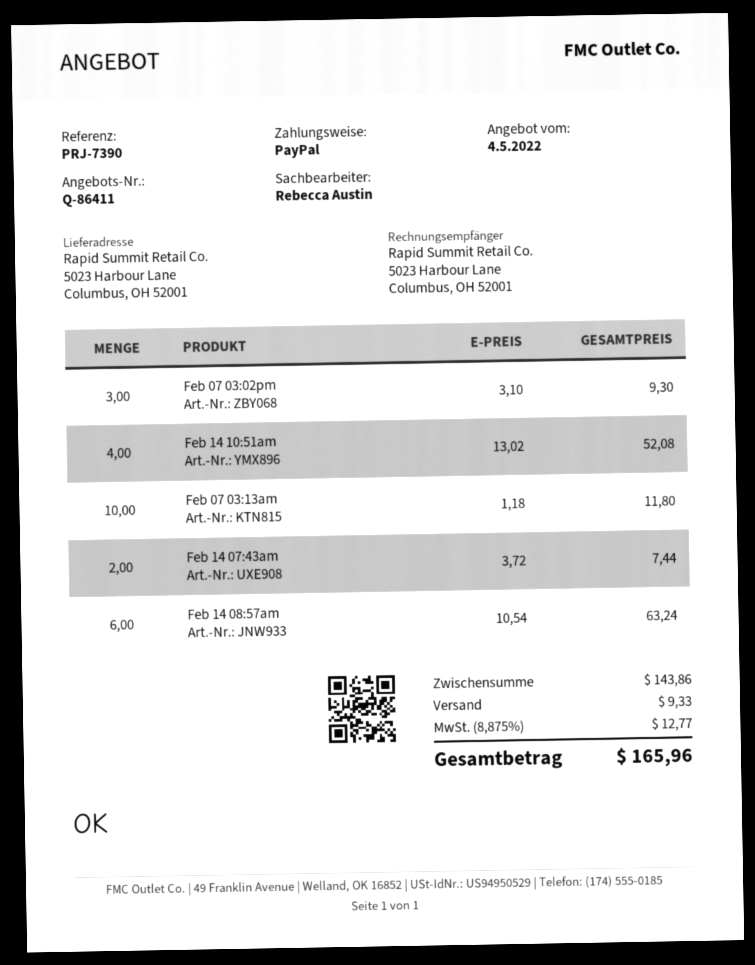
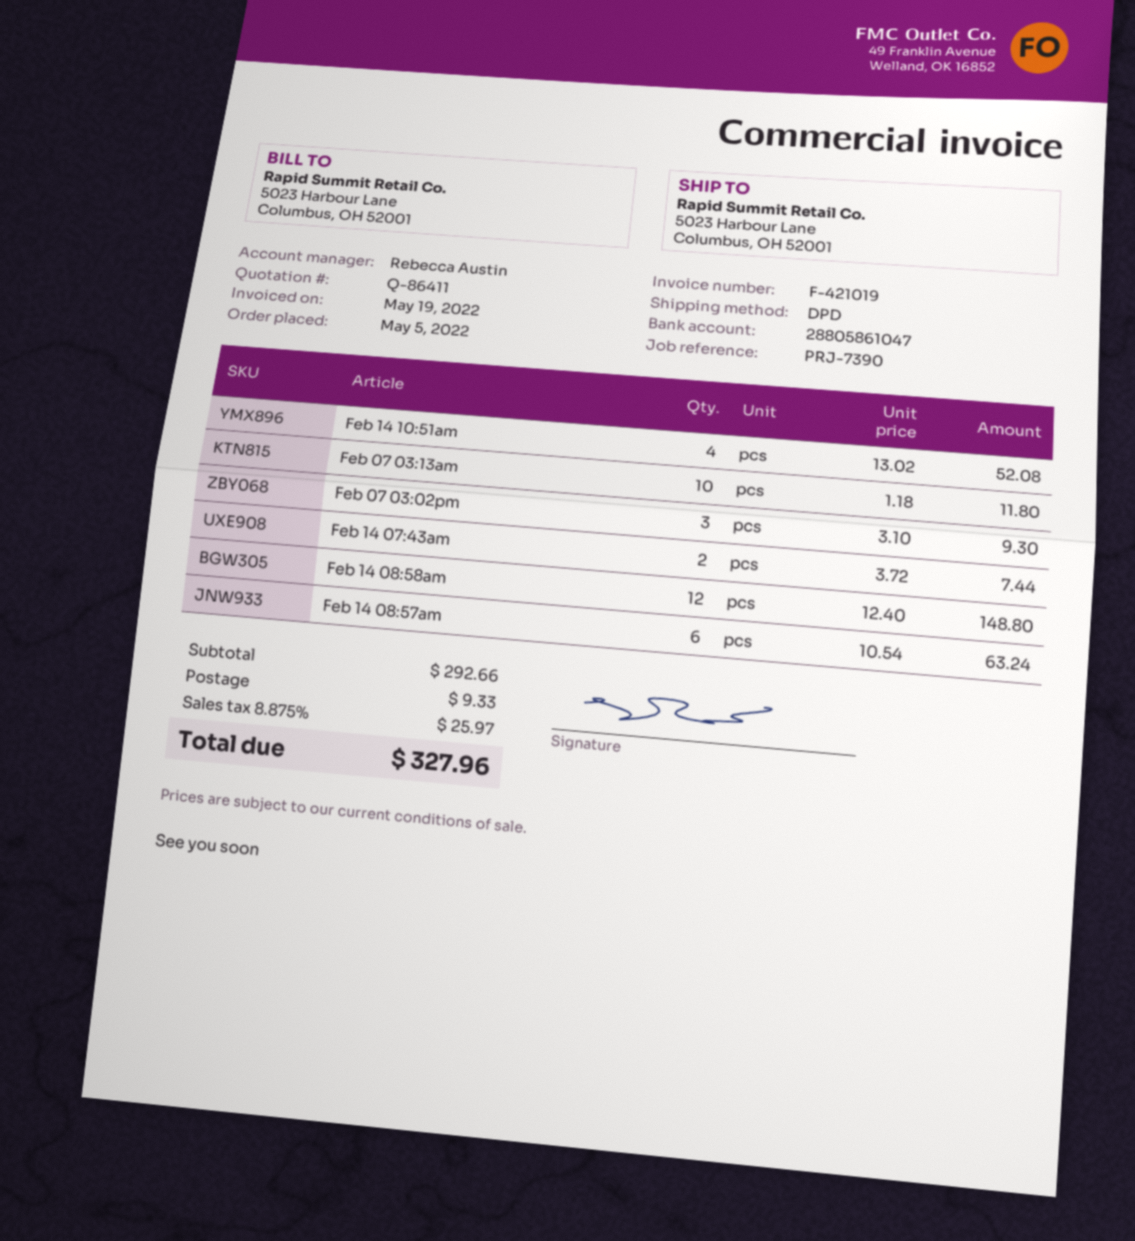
Feb 14 08:58am: none -> 12 x 12.40 = 148.80
subtotal: 143.86 -> 292.66
tax: 8.875% = 12.77 -> 8.875% = 25.97
total: 165.96 -> 327.96

